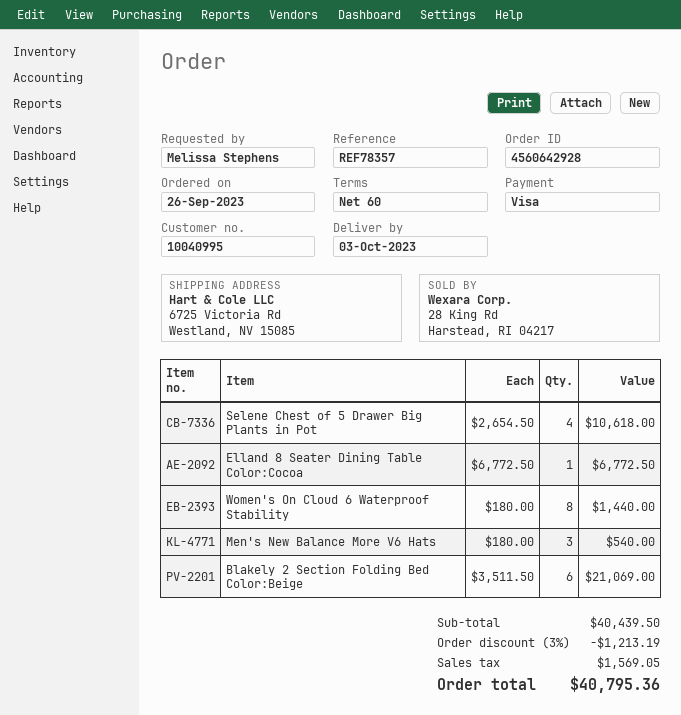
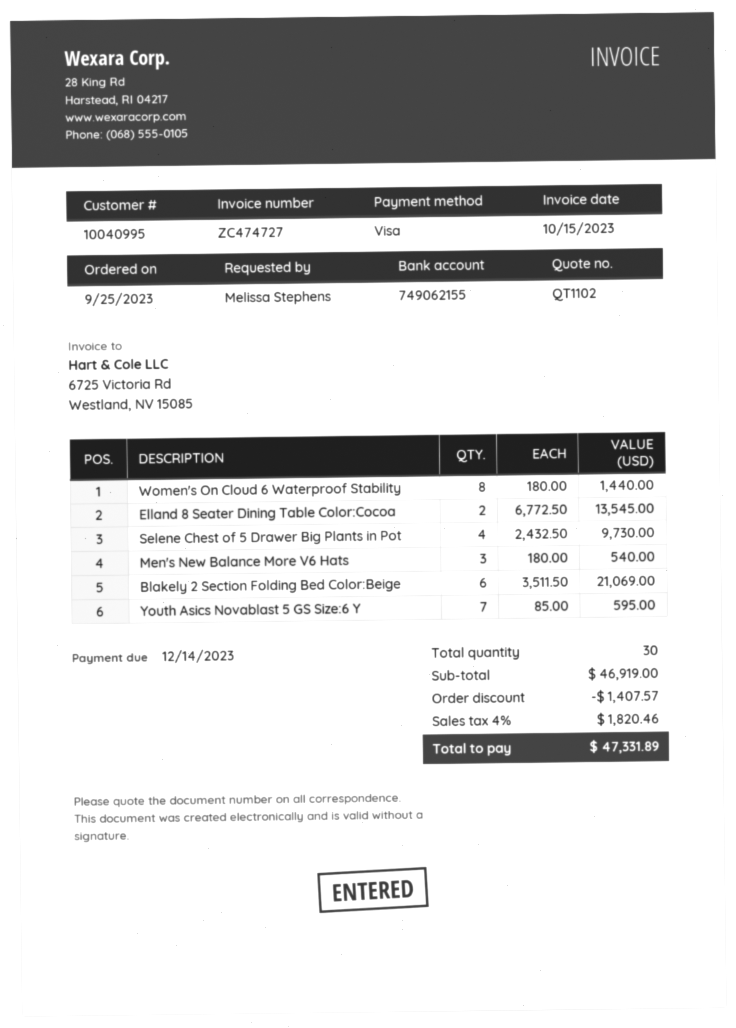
order date: 2023-09-26 -> 2023-09-25
Selene Chest of 5 Drawer Big Plants in Pot: 4 x 2654.50 = 10618.00 -> 4 x 2432.50 = 9730.00
Elland 8 Seater Dining Table Color:Cocoa: 1 x 6772.50 = 6772.50 -> 2 x 6772.50 = 13545.00
Youth Asics Novablast 5 GS Size:6 Y: none -> 7 x 85.00 = 595.00
subtotal: 40439.50 -> 46919.00
discount: 1213.19 -> 1407.57
tax: 1569.05 -> 1820.46
total: 40795.36 -> 47331.89

